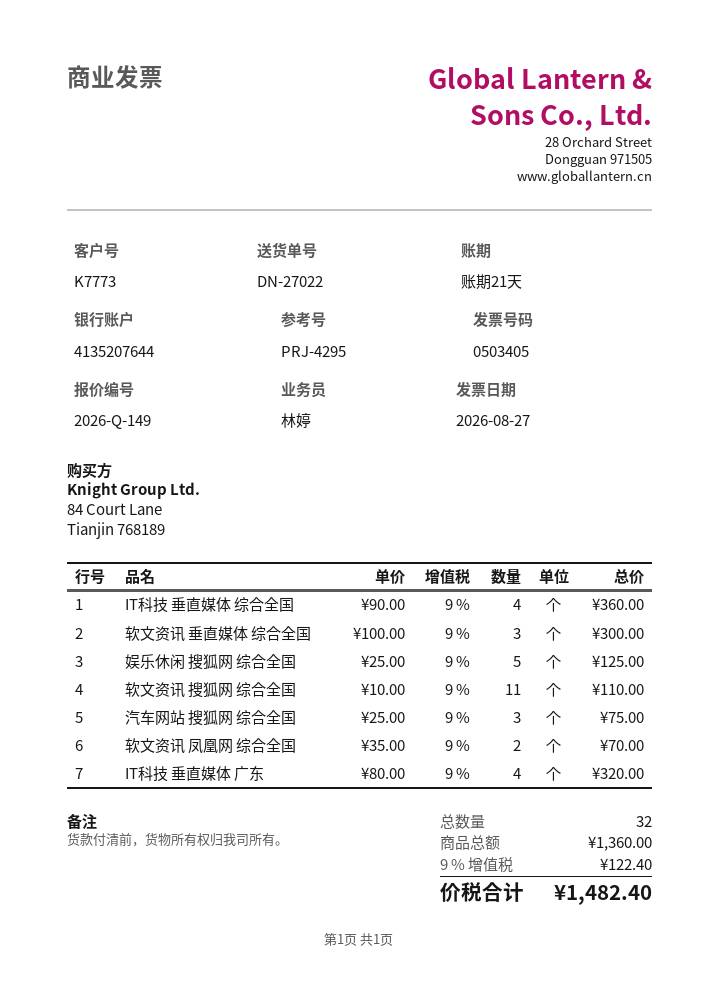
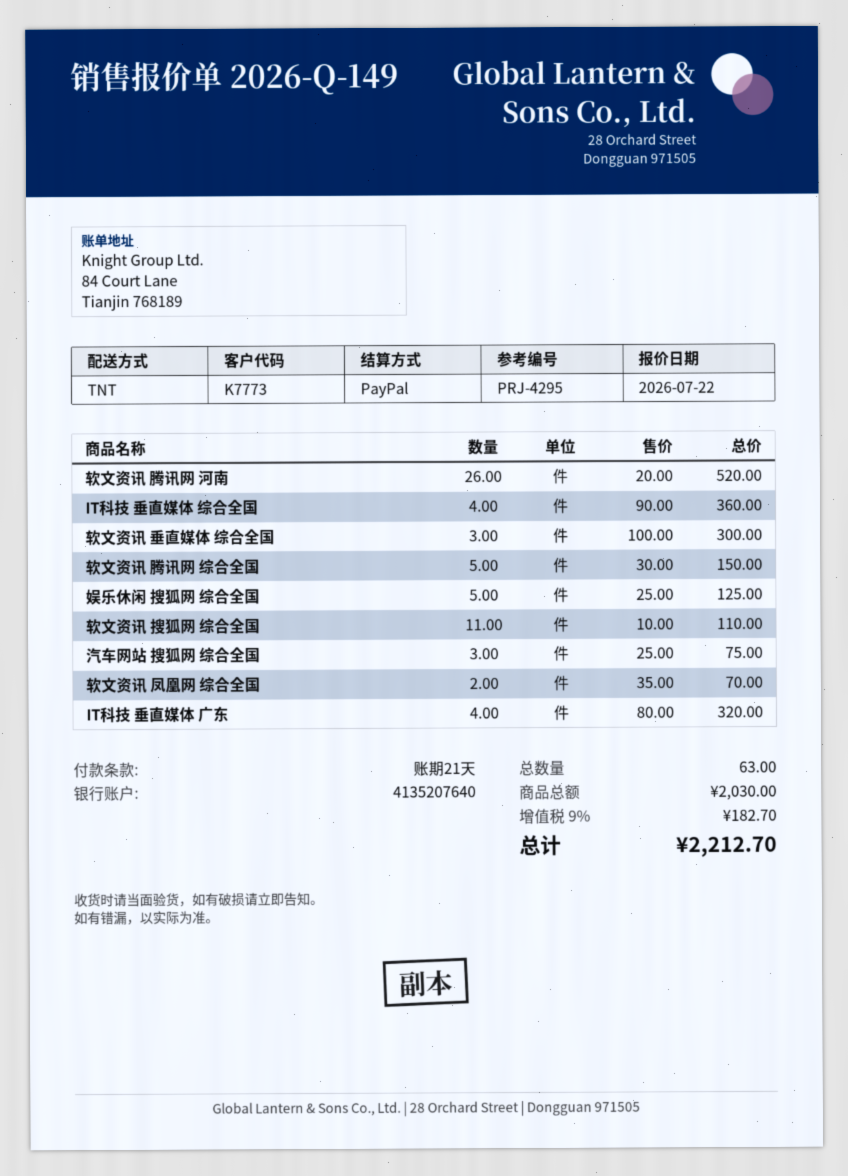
bank account: 4135207644 -> 4135207640
软文资讯 腾讯网 河南: none -> 26 x 20.00 = 520.00
软文资讯 腾讯网 综合全国: none -> 5 x 30.00 = 150.00
total quantity: 32 -> 63
subtotal: 1360.00 -> 2030.00
tax: 9% = 122.40 -> 9% = 182.70
total: 1482.40 -> 2212.70

